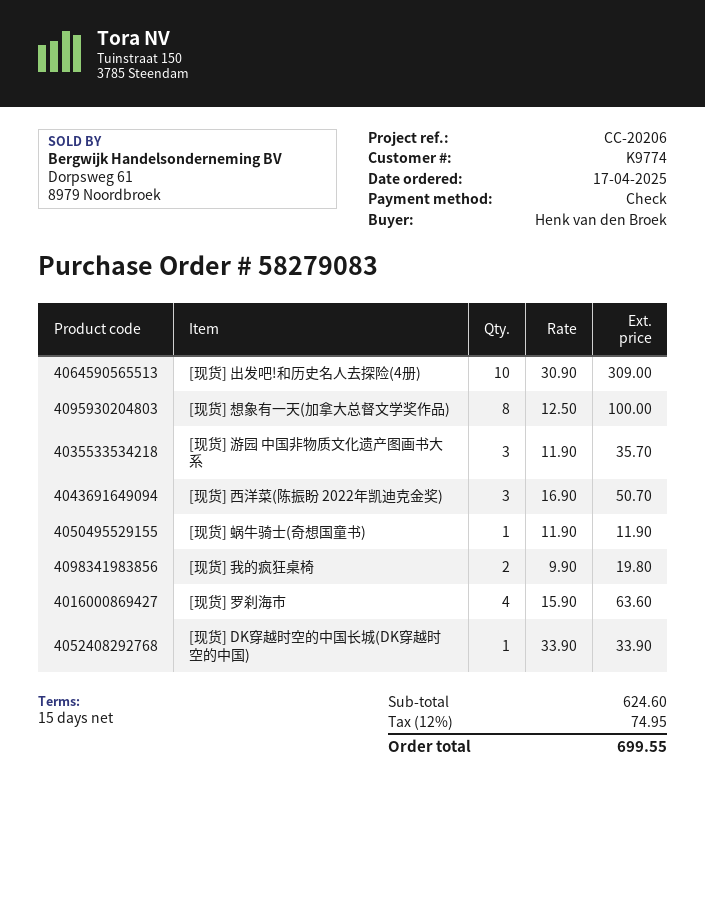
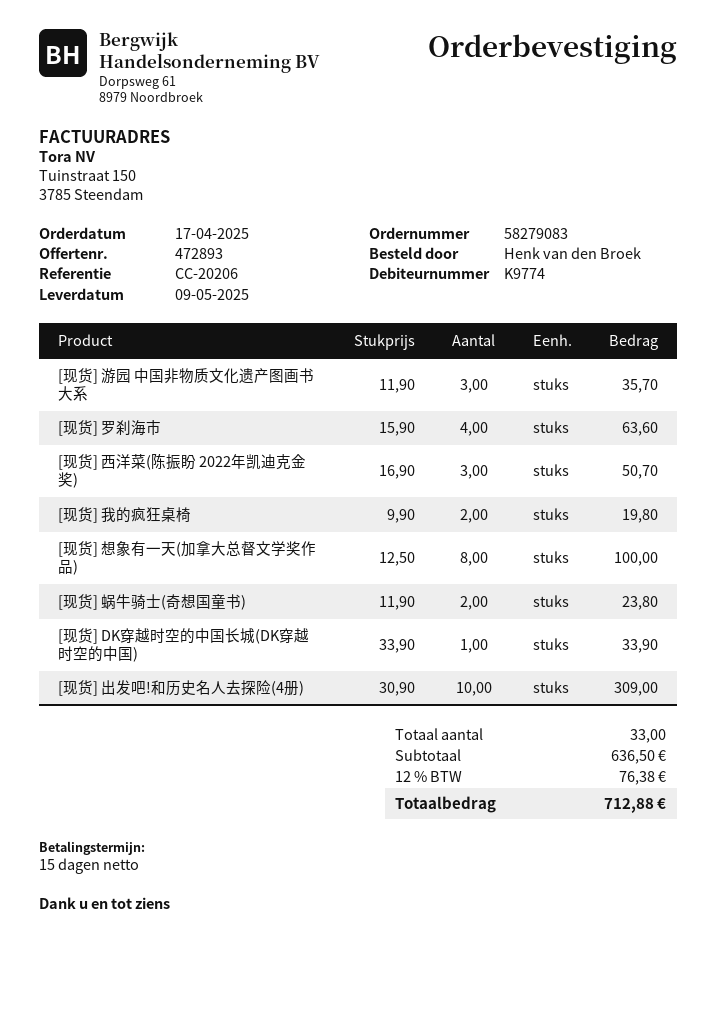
[现货] 蜗牛骑士(奇想国童书): 1 x 11.90 = 11.90 -> 2 x 11.90 = 23.80
subtotal: 624.60 -> 636.50
tax: 12% = 74.95 -> 12% = 76.38
total: 699.55 -> 712.88

